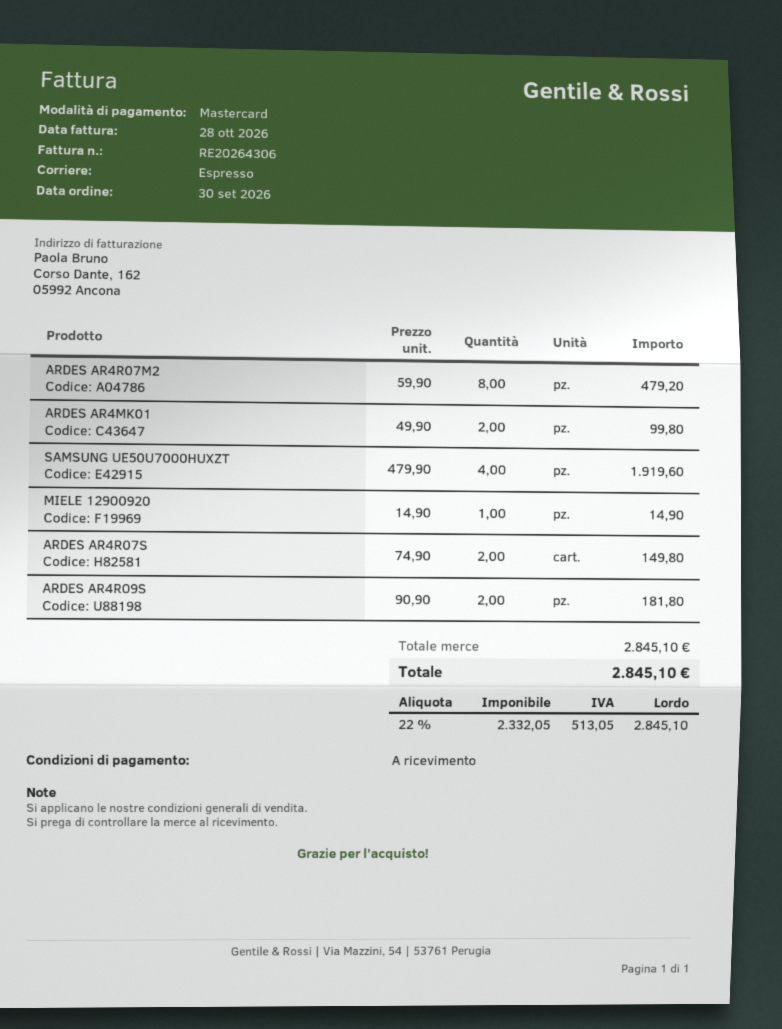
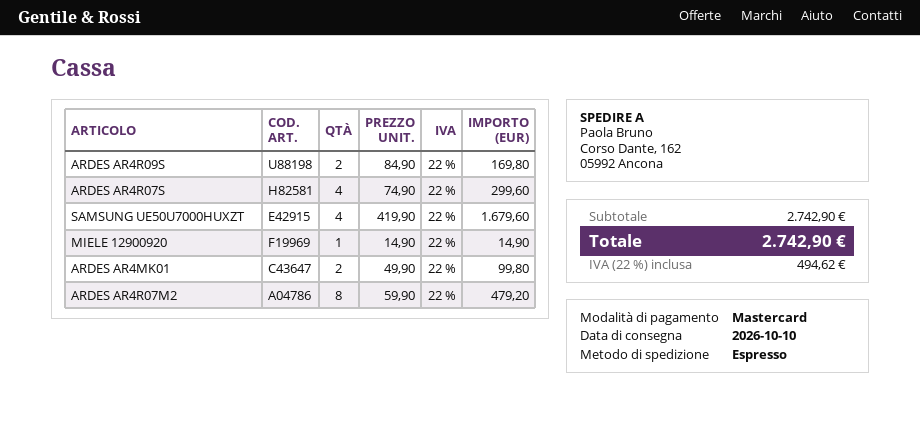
SAMSUNG UE50U7000HUXZT: 4 x 479.90 = 1919.60 -> 4 x 419.90 = 1679.60
ARDES AR4R07S: 2 x 74.90 = 149.80 -> 4 x 74.90 = 299.60
ARDES AR4R09S: 2 x 90.90 = 181.80 -> 2 x 84.90 = 169.80
subtotal: 2845.10 -> 2742.90
tax: 22% = 513.05 -> 22% = 494.62
total: 2845.10 -> 2742.90

